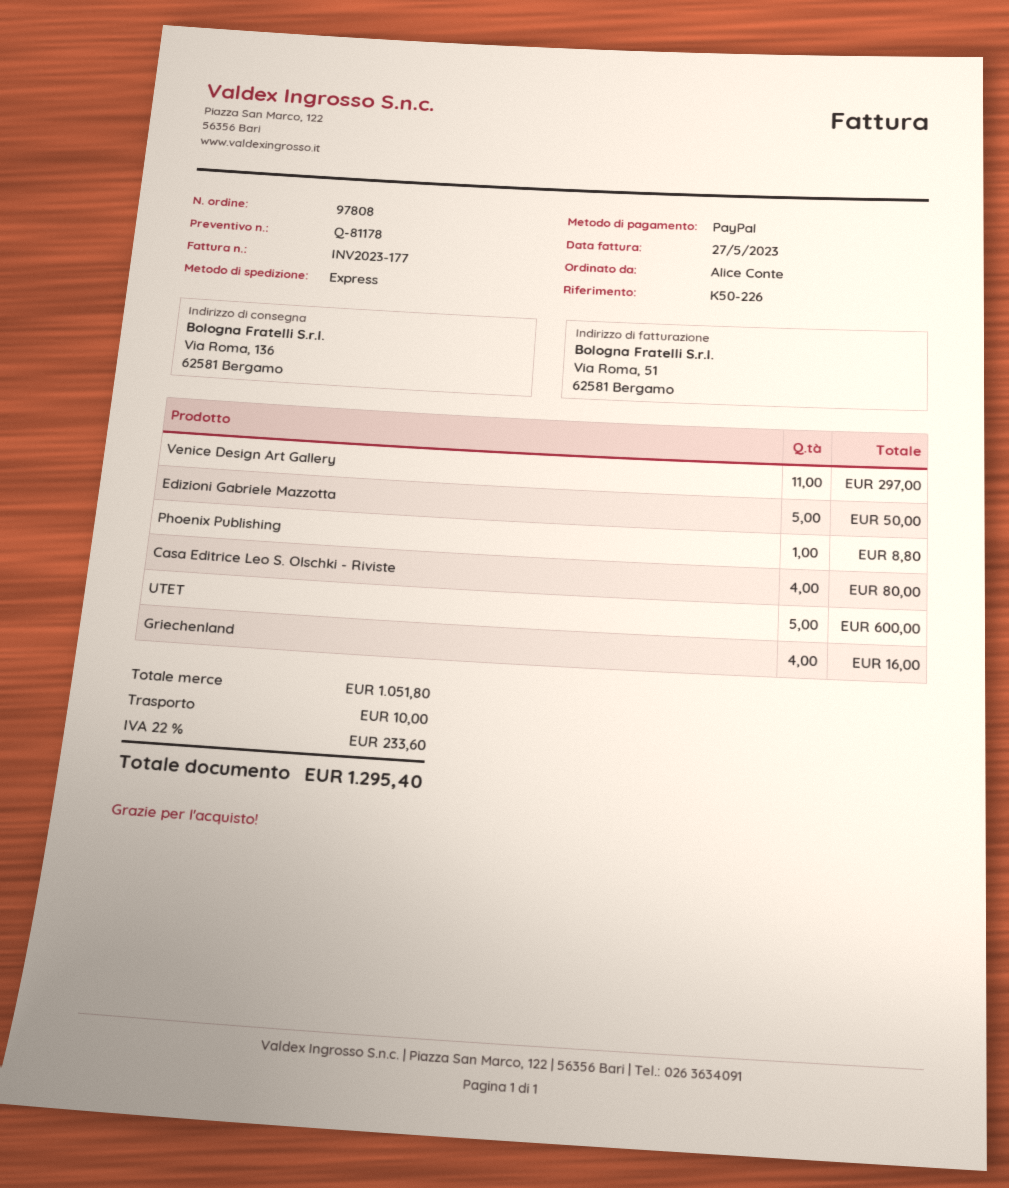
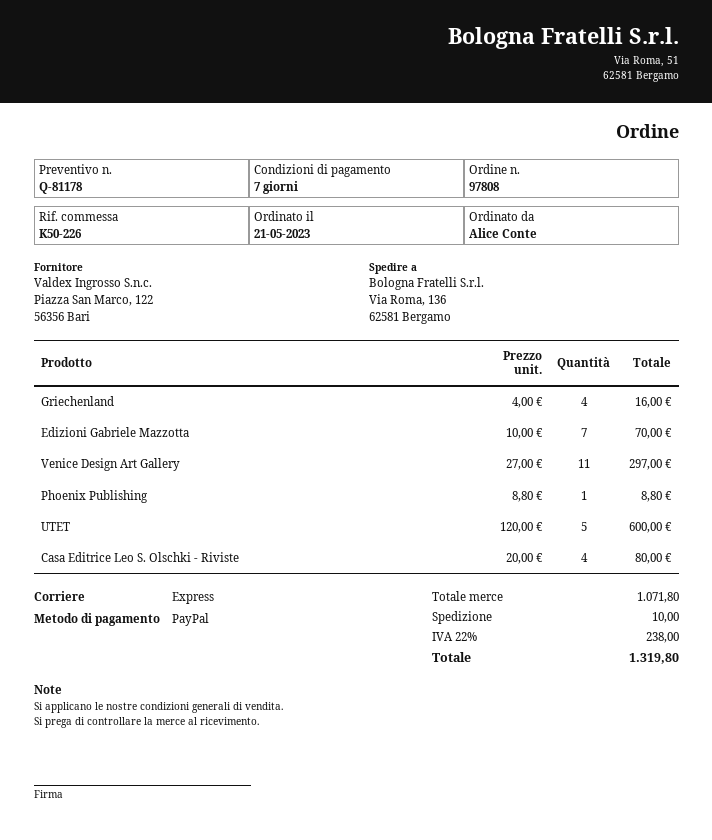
Edizioni Gabriele Mazzotta: 5 for 50.00 -> 7 for 70.00
subtotal: 1051.80 -> 1071.80
tax: 22% = 233.60 -> 22% = 238.00
total: 1295.40 -> 1319.80

